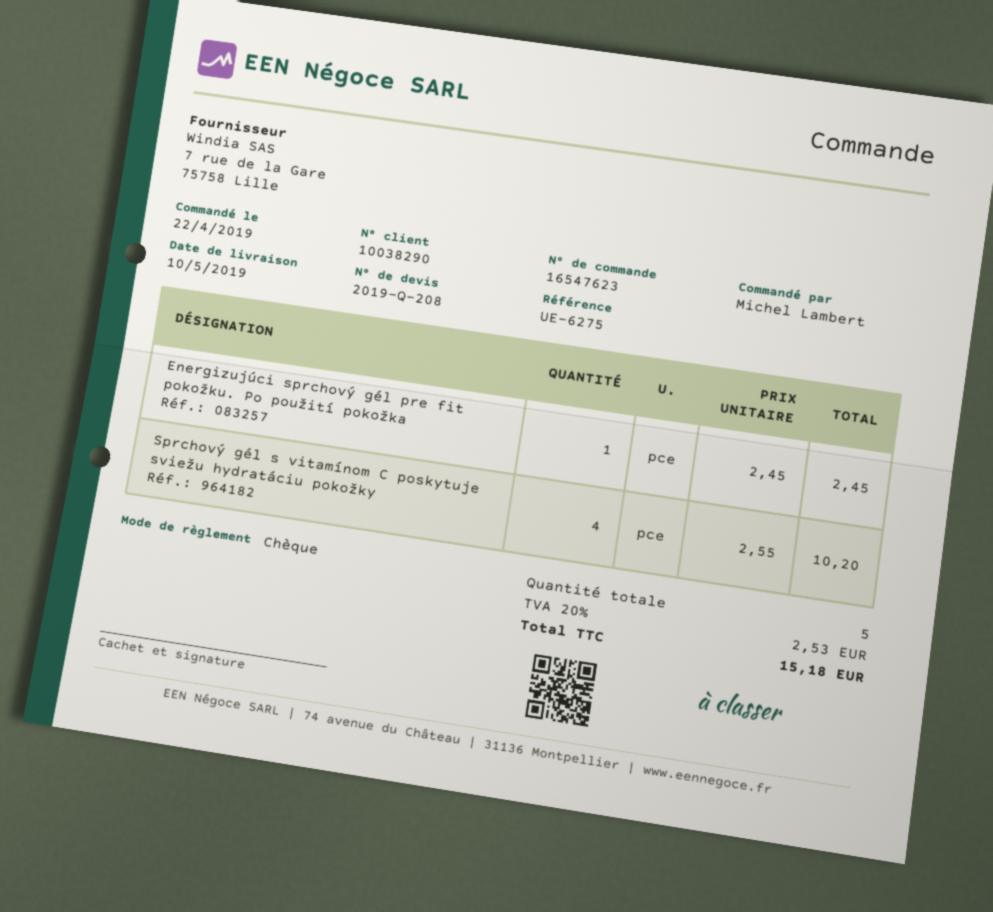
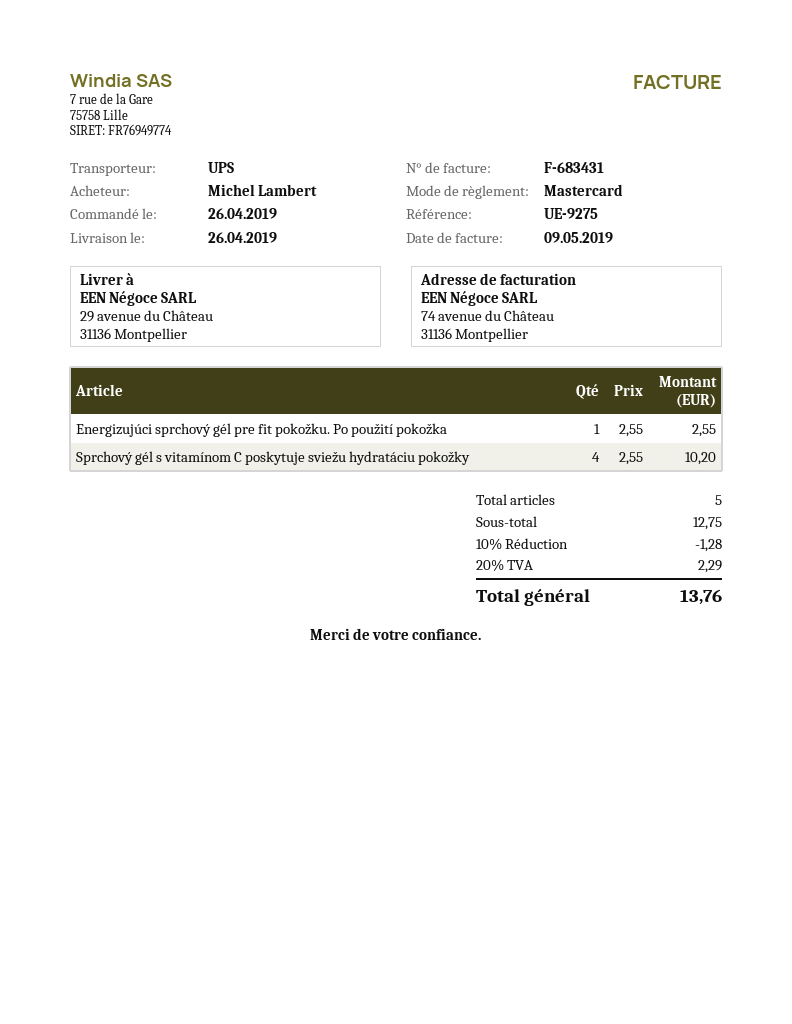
order date: 2019-04-22 -> 2019-04-26
delivery date: 2019-05-10 -> 2019-04-26
reference: UE-6275 -> UE-9275
payment method: cheque -> Mastercard
Energizujúci sprchový gél pre fit pokožku. Po použití pokožka: 1 x 2.45 = 2.45 -> 1 x 2.55 = 2.55
discount: none -> 10% = 1.28
tax: 20% = 2.53 -> 20% = 2.29
total: 15.18 -> 13.76

